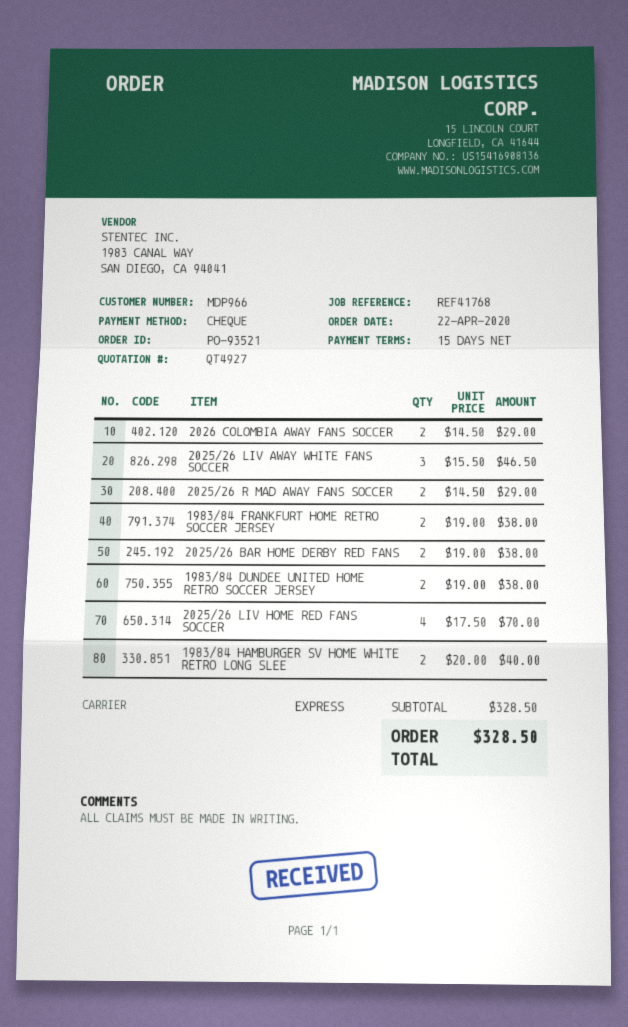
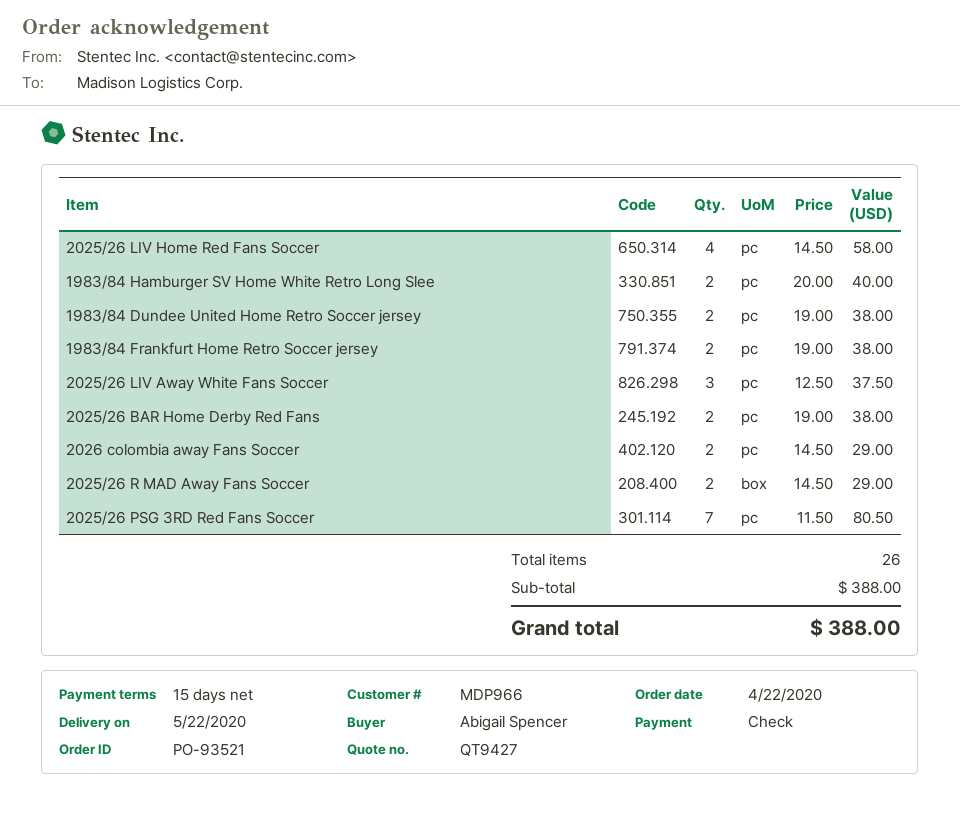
quote number: QT4927 -> QT9427
2025/26 LIV AWAY WHITE FANS SOCCER: 3 x 15.50 = 46.50 -> 3 x 12.50 = 37.50
2025/26 LIV HOME RED FANS SOCCER: 4 x 17.50 = 70.00 -> 4 x 14.50 = 58.00
2025/26 PSG 3RD Red Fans Soccer: none -> 7 x 11.50 = 80.50
subtotal: 328.50 -> 388.00
total: 328.50 -> 388.00

